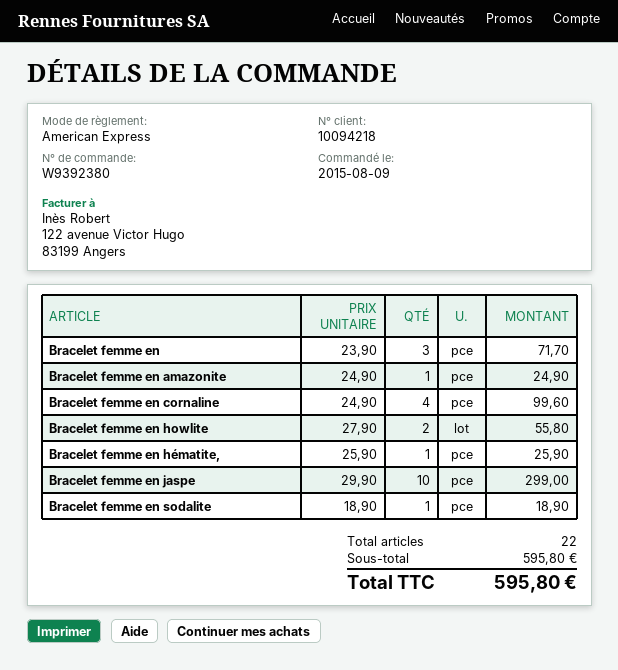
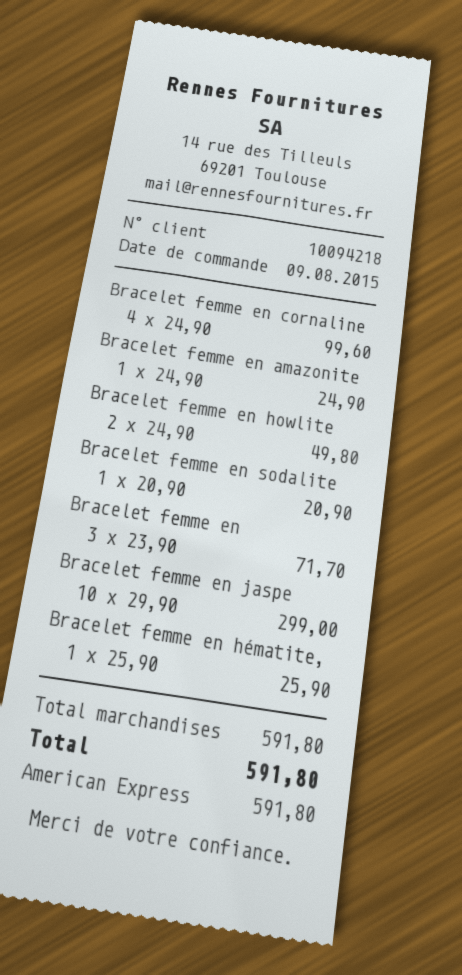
Bracelet femme en howlite: 2 x 27.90 = 55.80 -> 2 x 24.90 = 49.80
Bracelet femme en sodalite: 1 x 18.90 = 18.90 -> 1 x 20.90 = 20.90
subtotal: 595.80 -> 591.80
total: 595.80 -> 591.80

